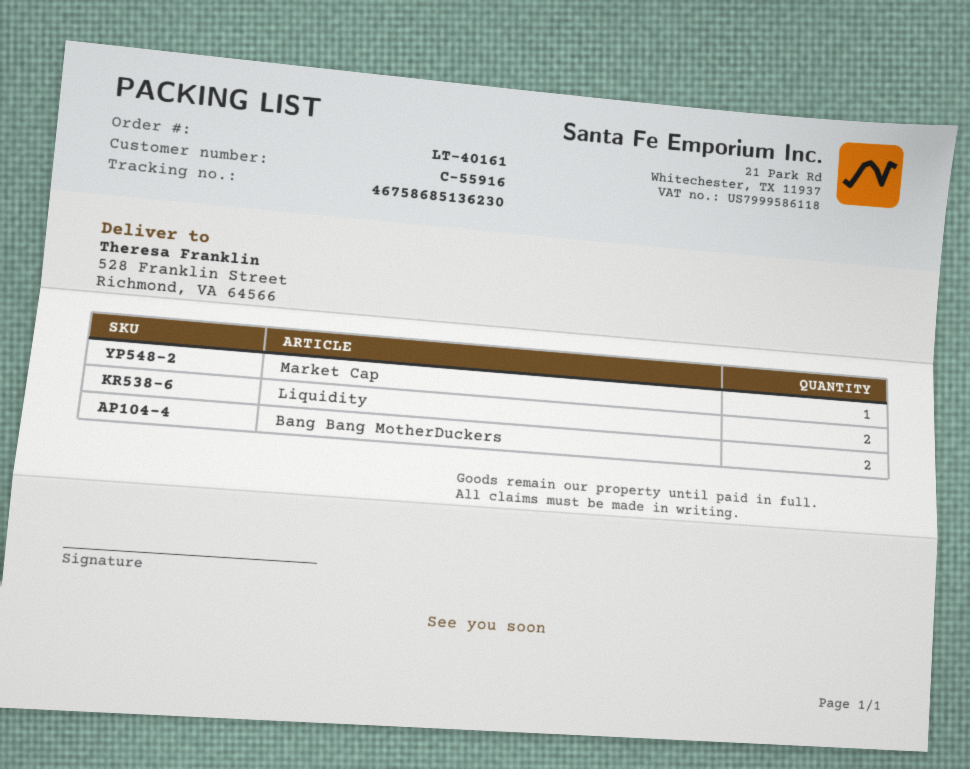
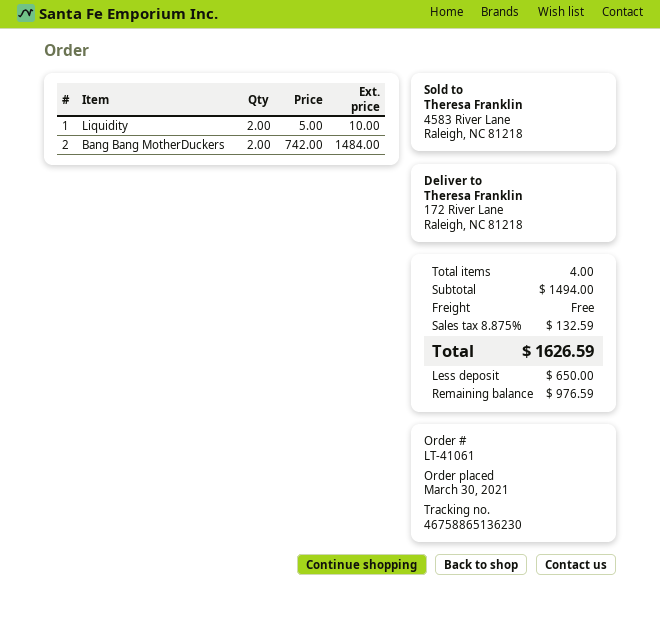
order number: LT-40161 -> LT-41061
tracking number: 46758685136230 -> 46758865136230
ship to: 528 Franklin Street, Richmond, VA 64566 -> 172 River Lane, Raleigh, NC 81218
Market Cap: 1 -> none

